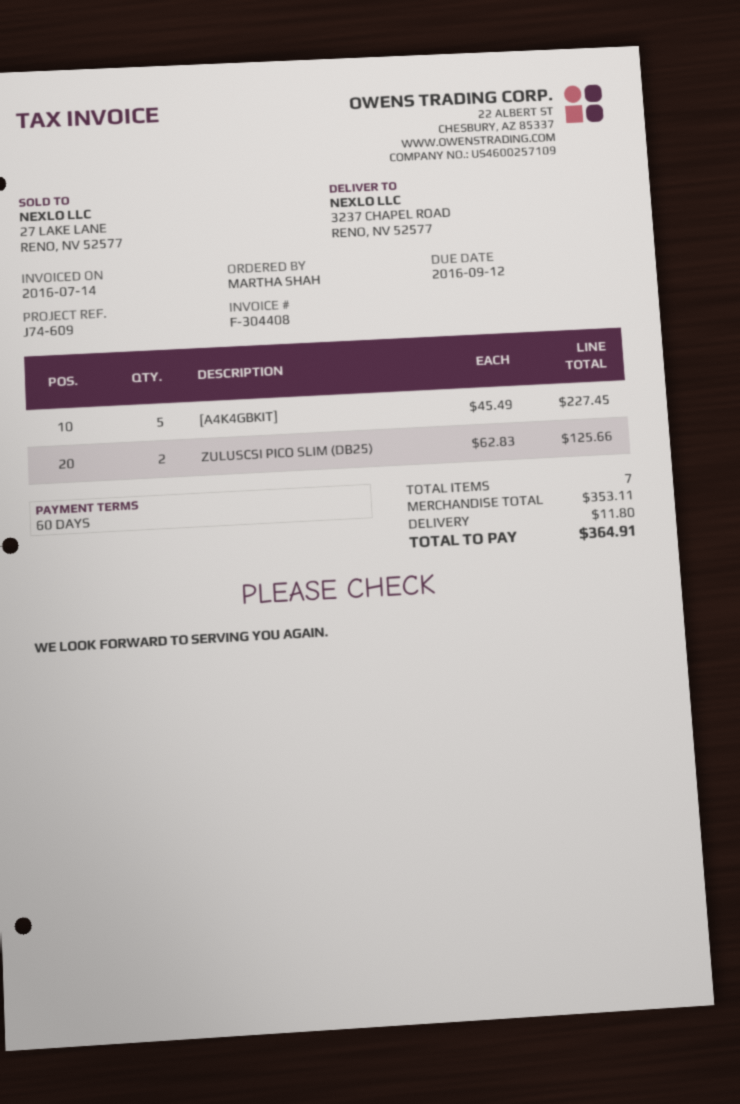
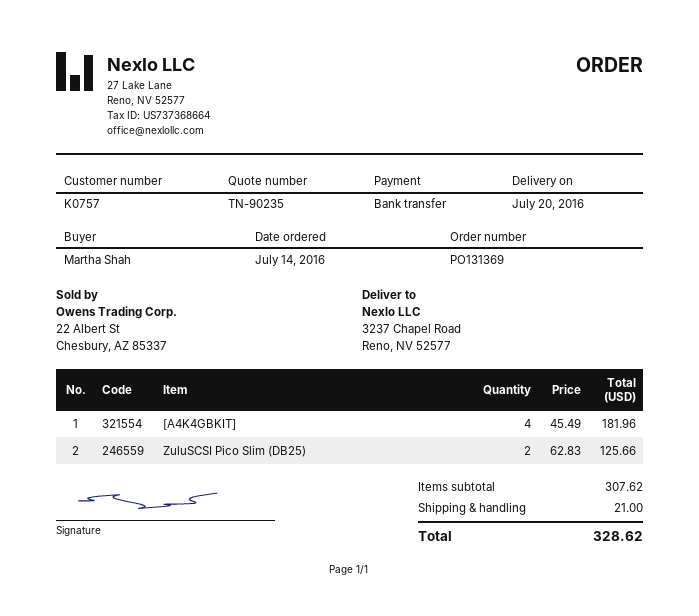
[A4K4GBKIT]: 5 x 45.49 = 227.45 -> 4 x 45.49 = 181.96
subtotal: 353.11 -> 307.62
shipping: 11.80 -> 21.00
total: 364.91 -> 328.62

